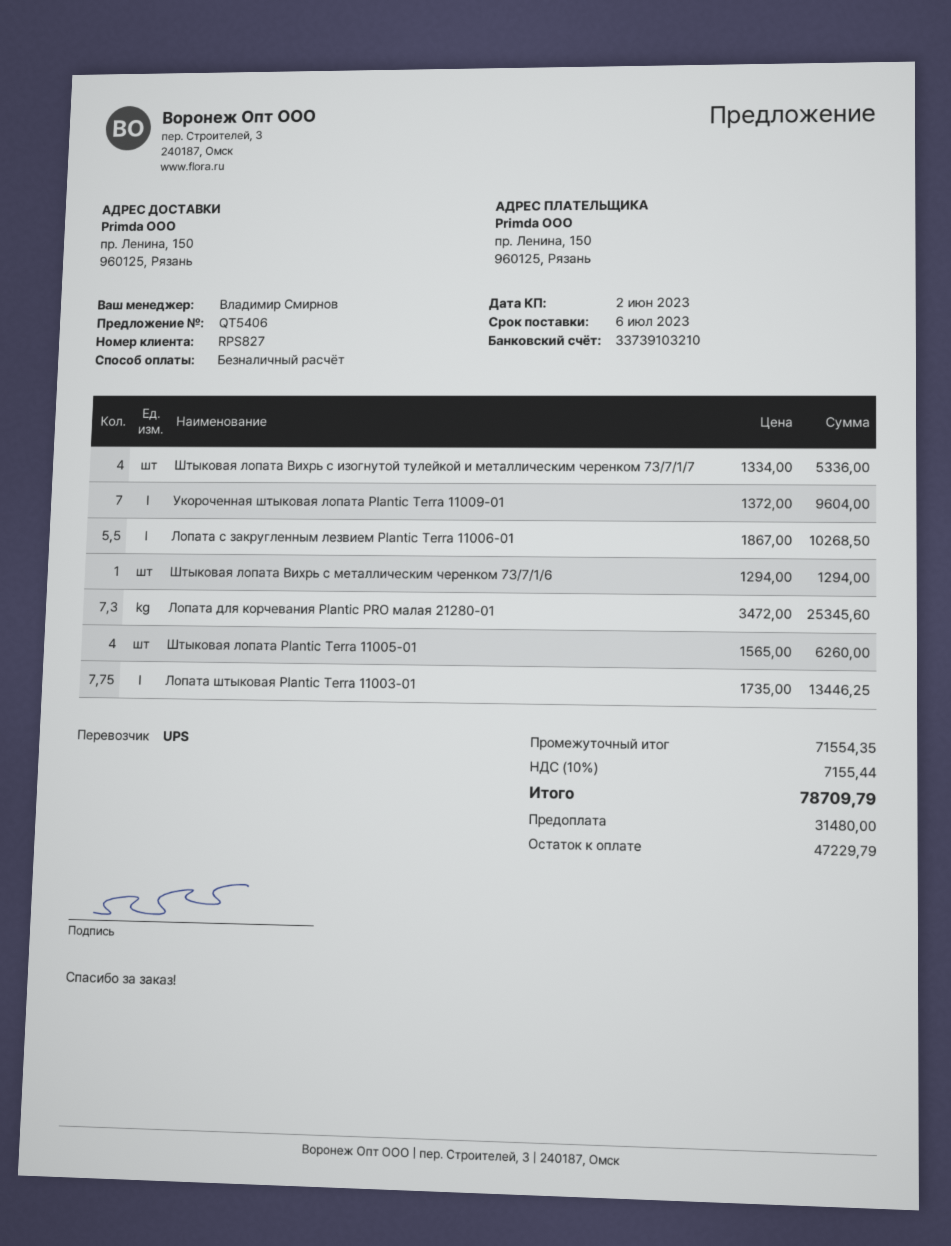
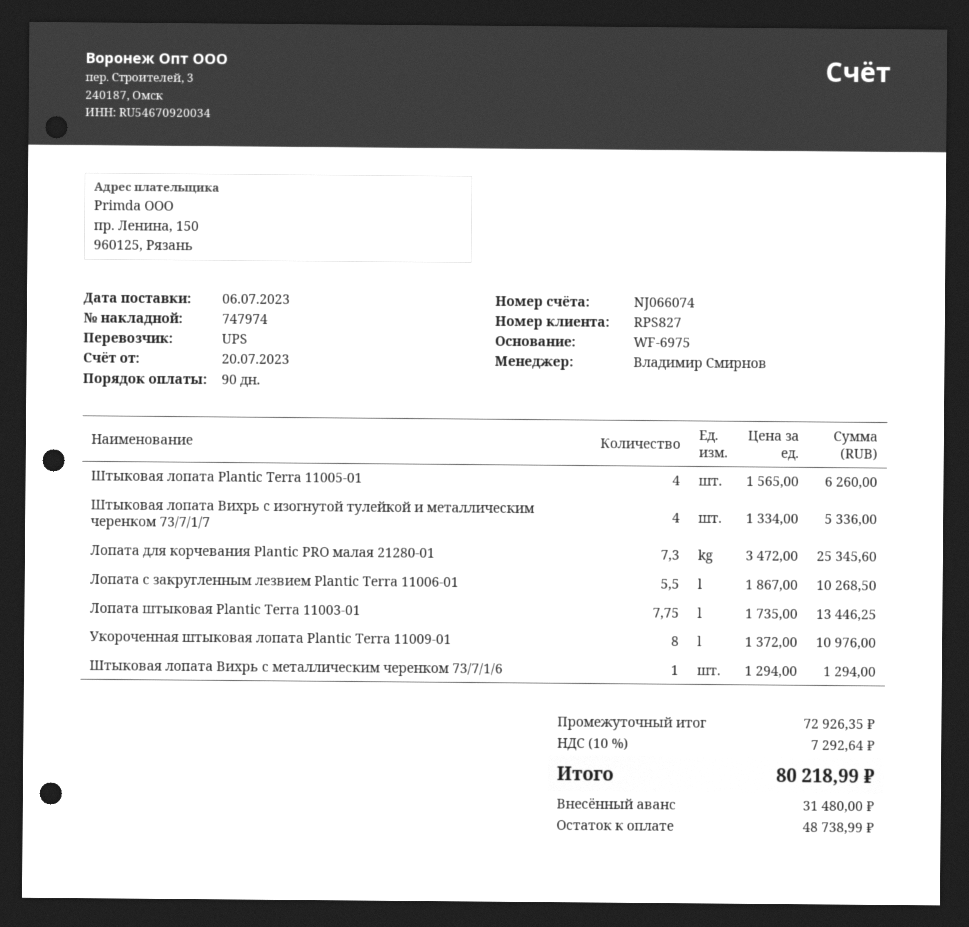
Укороченная штыковая лопата Plantic Terra 11009-01: 7 x 1372.00 = 9604.00 -> 8 x 1372.00 = 10976.00
subtotal: 71554.35 -> 72926.35
tax: 10% = 7155.44 -> 10% = 7292.64
total: 78709.79 -> 80218.99
balance: 47229.79 -> 48738.99

